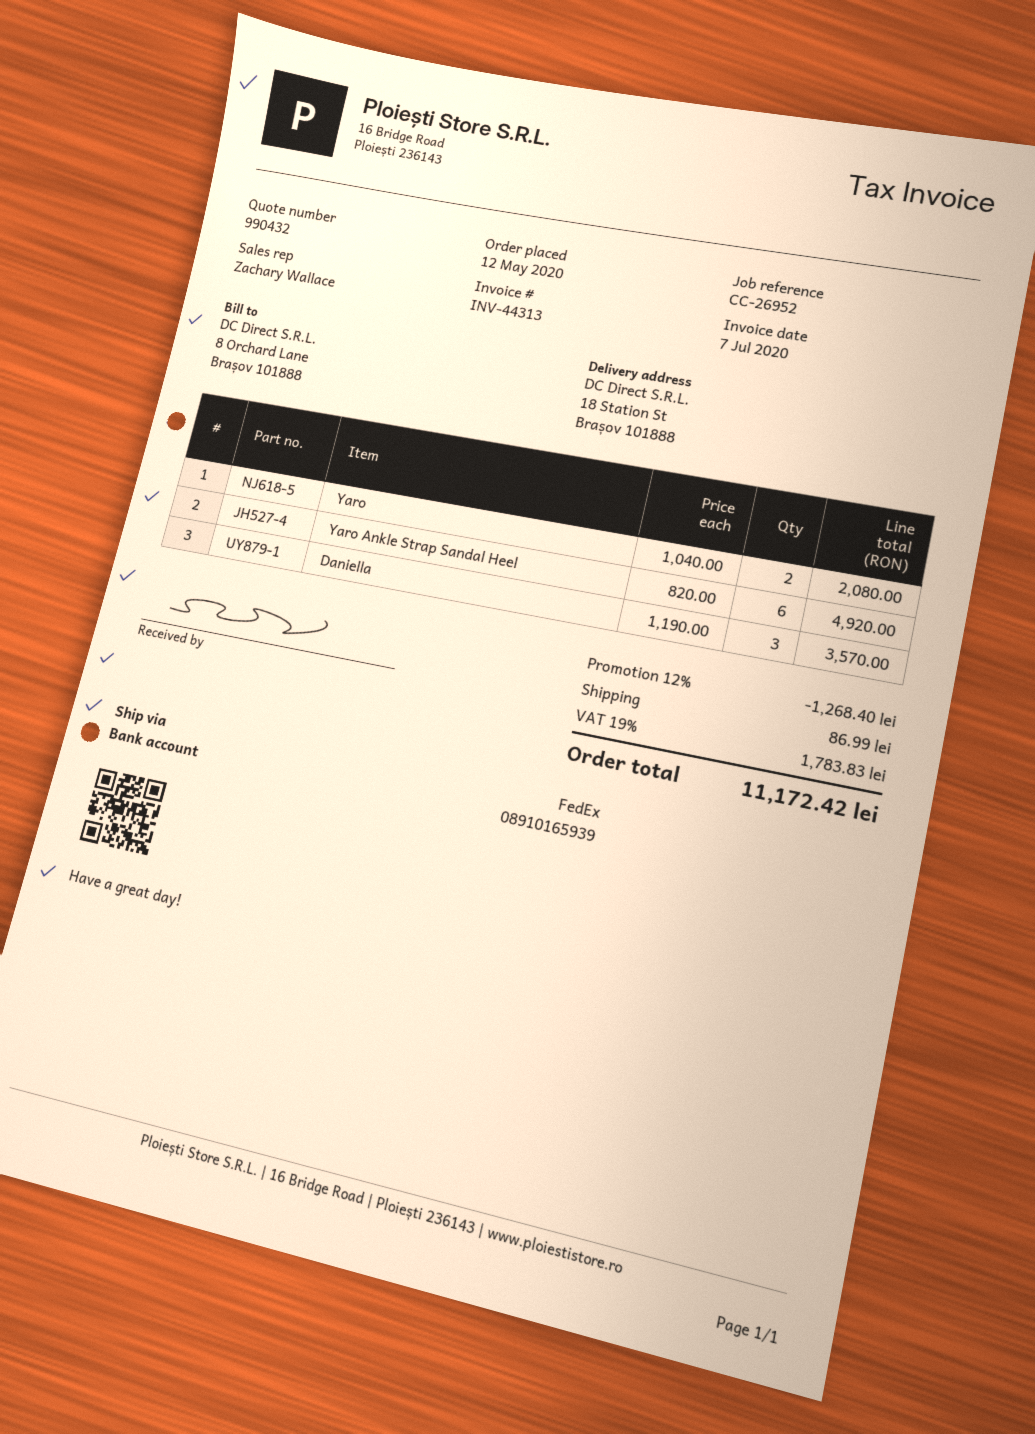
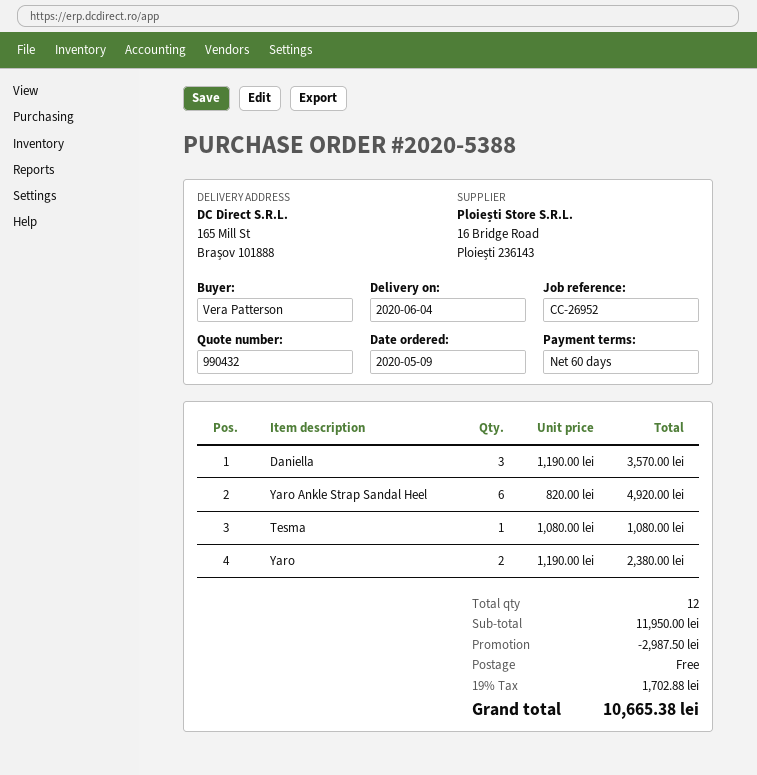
order date: 2020-05-12 -> 2020-05-09
ship to: 18 Station St, Brașov 101888 -> 165 Mill St, Brașov 101888
Yaro: 2 x 1040.00 = 2080.00 -> 2 x 1190.00 = 2380.00
Tesma: none -> 1 x 1080.00 = 1080.00
discount: 1268.40 -> 2987.50
shipping: 86.99 -> 0.00
tax: 19% = 1783.83 -> 19% = 1702.88
total: 11172.42 -> 10665.38

